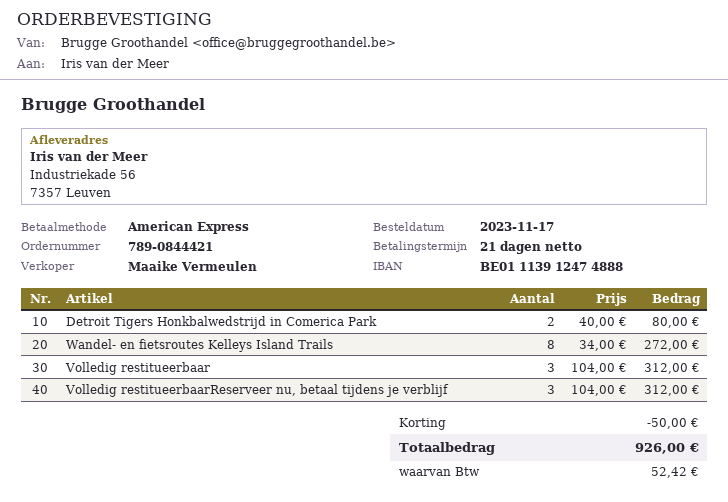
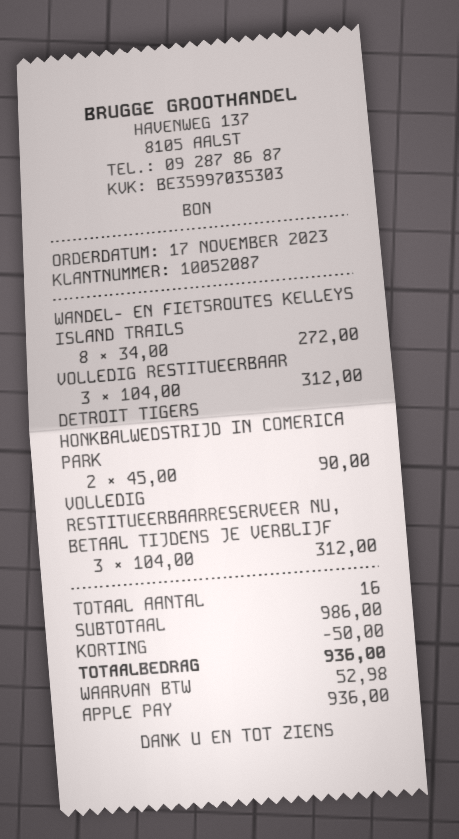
payment method: American Express -> Apple Pay
Detroit Tigers Honkbalwedstrijd in Comerica Park: 2 x 40.00 = 80.00 -> 2 x 45.00 = 90.00
tax: 52.42 -> 52.98
total: 926.00 -> 936.00

